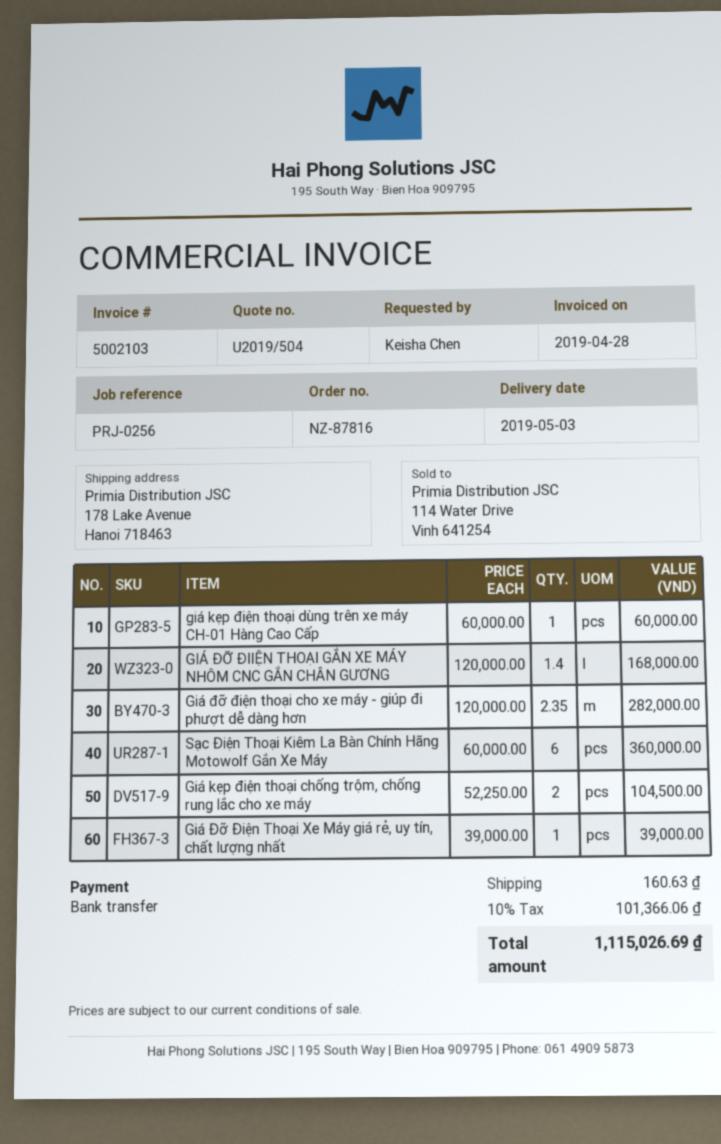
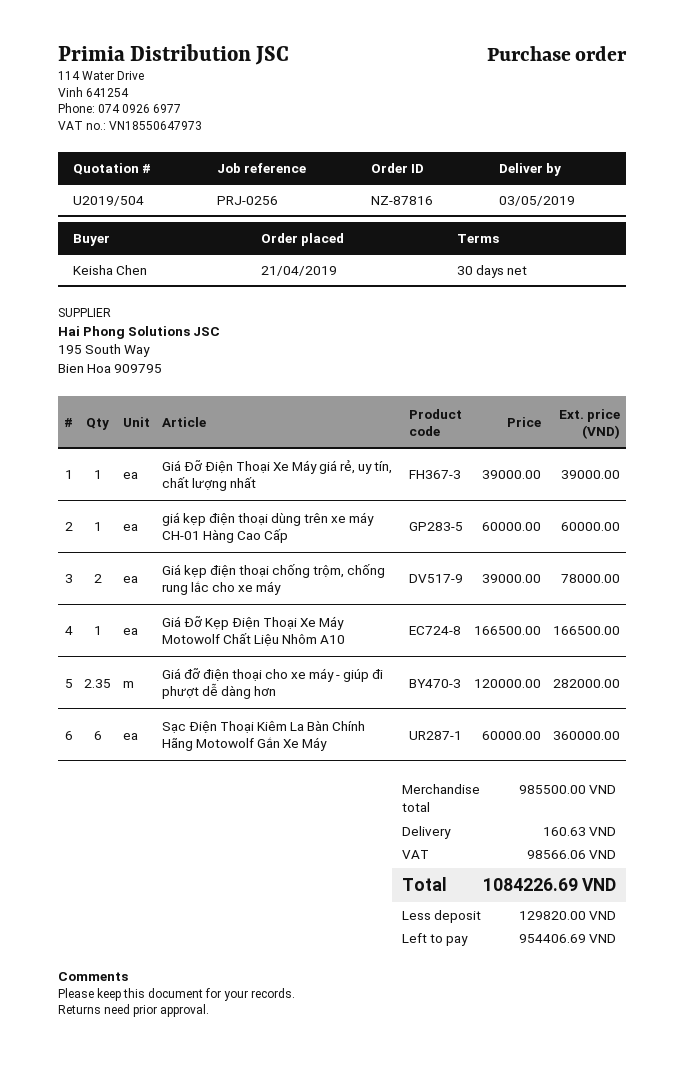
GIÁ ĐỠ ĐIIỆN THOẠI GẮN XE MÁY NHÔM CNC GẮN CHÂN GƯƠNG: 1.4 x 120000.00 = 168000.00 -> none
Giá kẹp điện thoại chống trộm, chống rung lắc cho xe máy: 2 x 52250.00 = 104500.00 -> 2 x 39000.00 = 78000.00
Giá Đỡ Kẹp Điện Thoại Xe Máy Motowolf Chất Liệu Nhôm A10: none -> 1 x 166500.00 = 166500.00
tax: 101366.06 -> 98566.06
total: 1115026.69 -> 1084226.69

